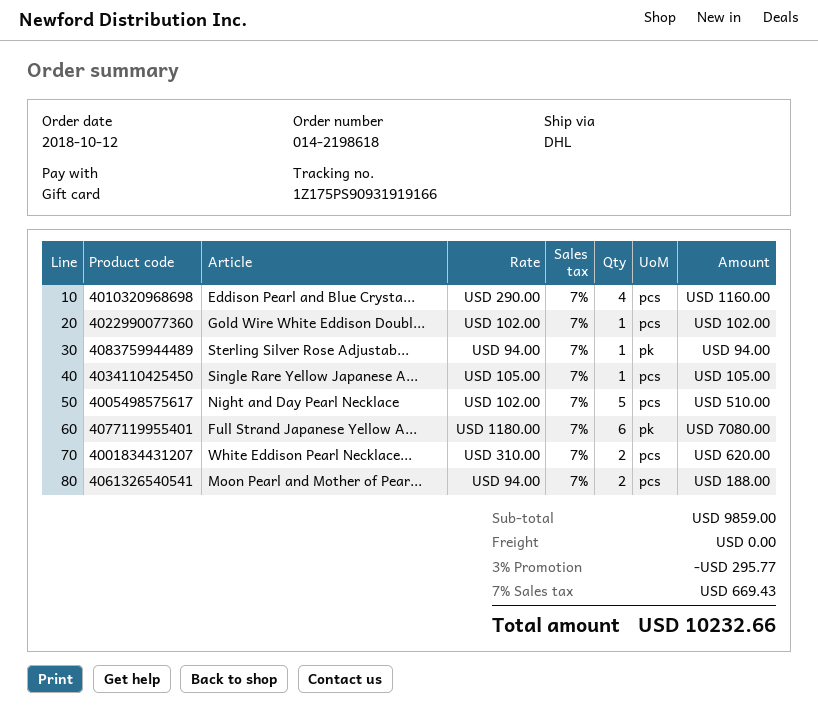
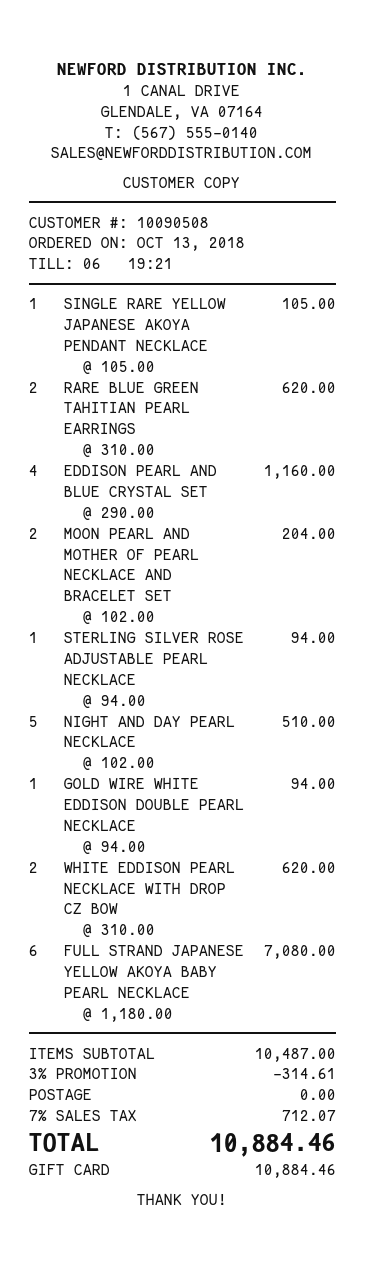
order date: 2018-10-12 -> 2018-10-13
Gold Wire White Eddison Doubl...: 1 x 102.00 = 102.00 -> 1 x 94.00 = 94.00
Moon Pearl and Mother of Pear...: 2 x 94.00 = 188.00 -> 2 x 102.00 = 204.00
RARE BLUE GREEN TAHITIAN PEARL EARRINGS: none -> 2 x 310.00 = 620.00
subtotal: 9859.00 -> 10487.00
discount: 3% = 295.77 -> 3% = 314.61
tax: 7% = 669.43 -> 7% = 712.07
total: 10232.66 -> 10884.46

